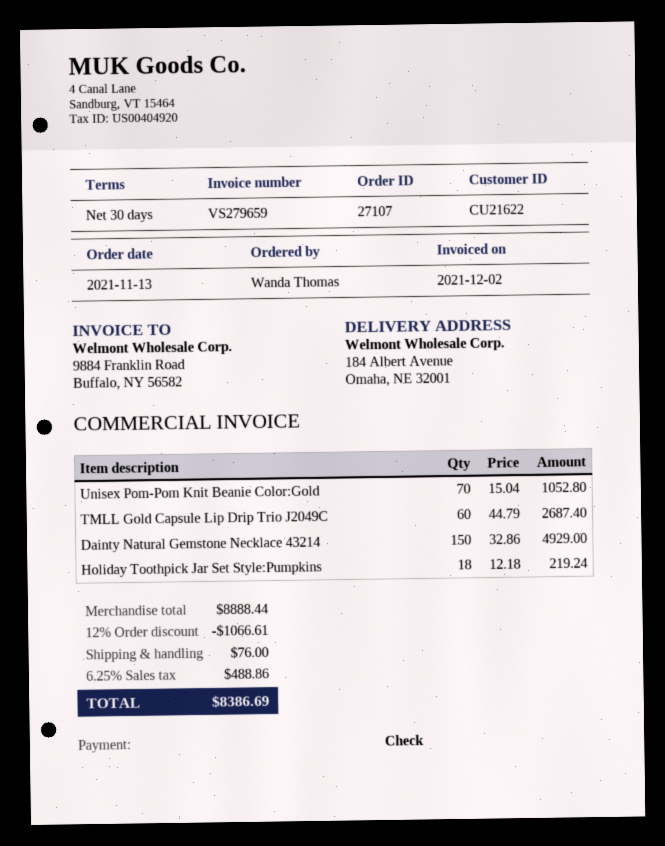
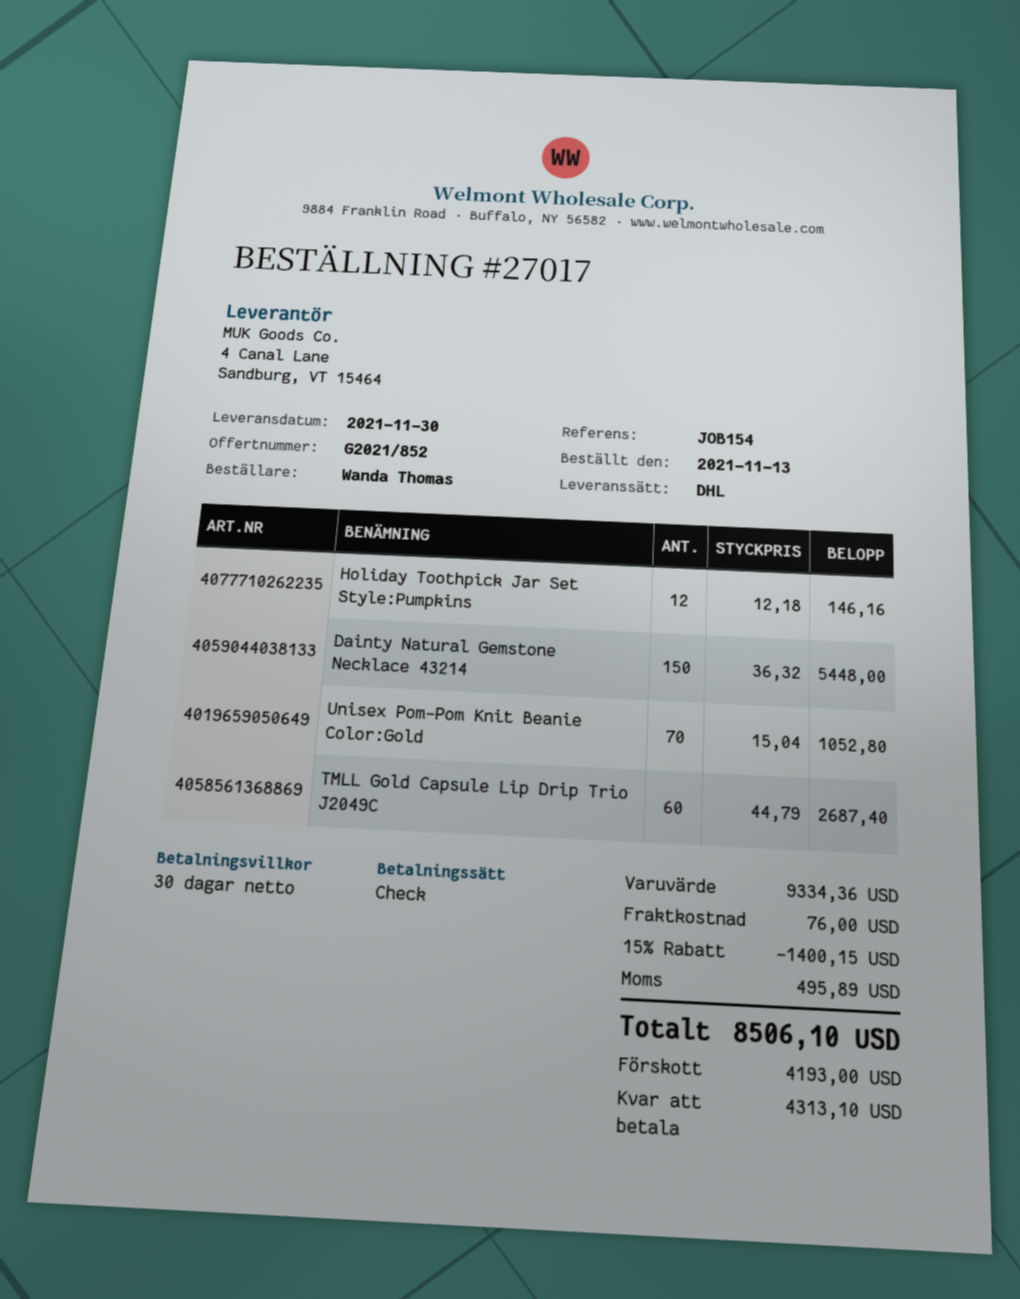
order number: 27107 -> 27017
Dainty Natural Gemstone Necklace 43214: 150 x 32.86 = 4929.00 -> 150 x 36.32 = 5448.00
Holiday Toothpick Jar Set Style:Pumpkins: 18 x 12.18 = 219.24 -> 12 x 12.18 = 146.16
subtotal: 8888.44 -> 9334.36
discount: 12% = 1066.61 -> 15% = 1400.15
tax: 488.86 -> 495.89
total: 8386.69 -> 8506.10

